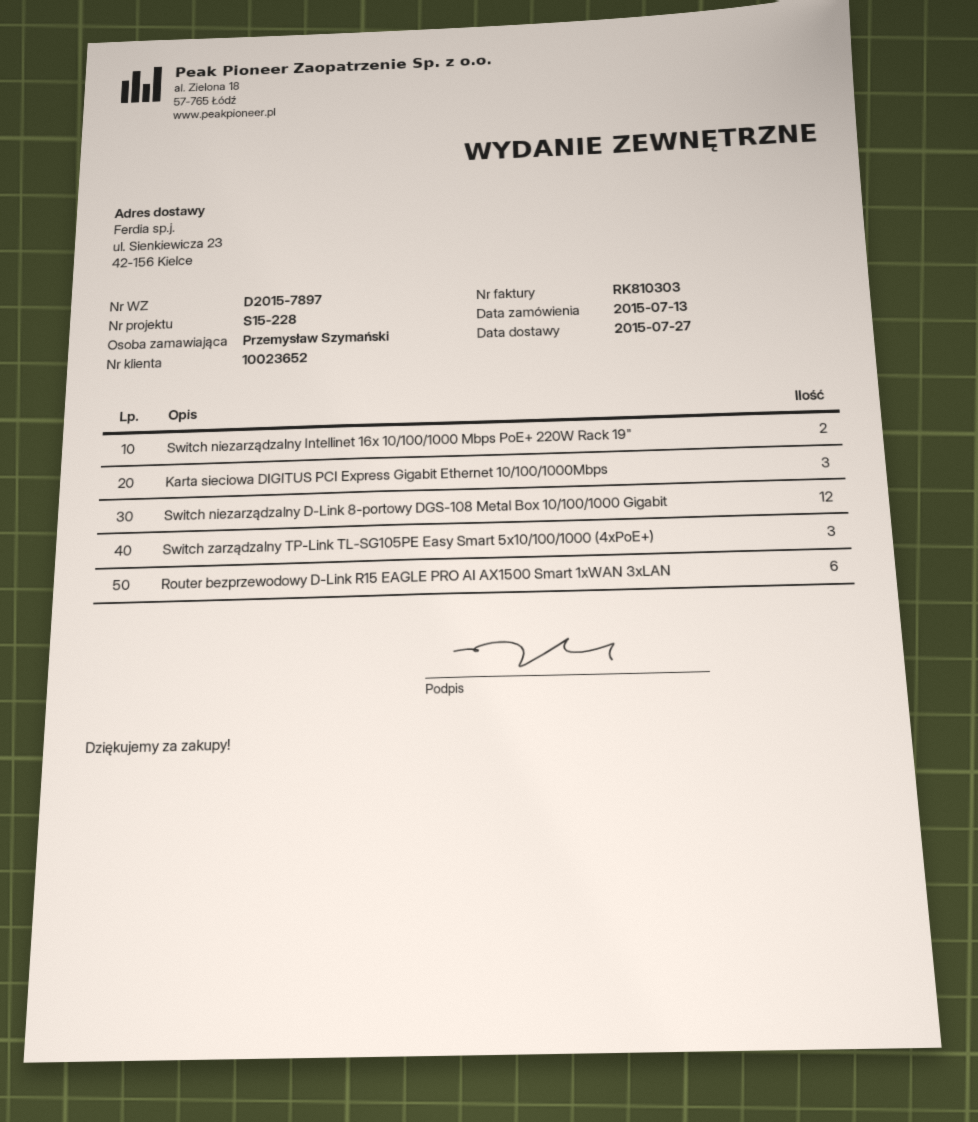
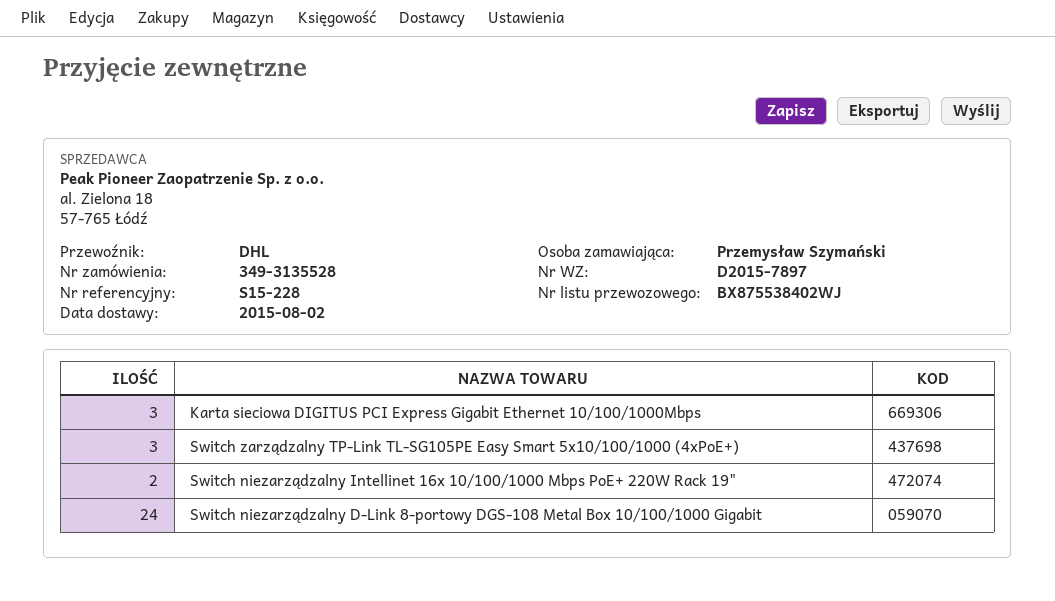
delivery date: 2015-07-27 -> 2015-08-02
Switch niezarządzalny D-Link 8-portowy DGS-108 Metal Box 10/100/1000 Gigabit: 12 -> 24
Router bezprzewodowy D-Link R15 EAGLE PRO AI AX1500 Smart 1xWAN 3xLAN: 6 -> none

